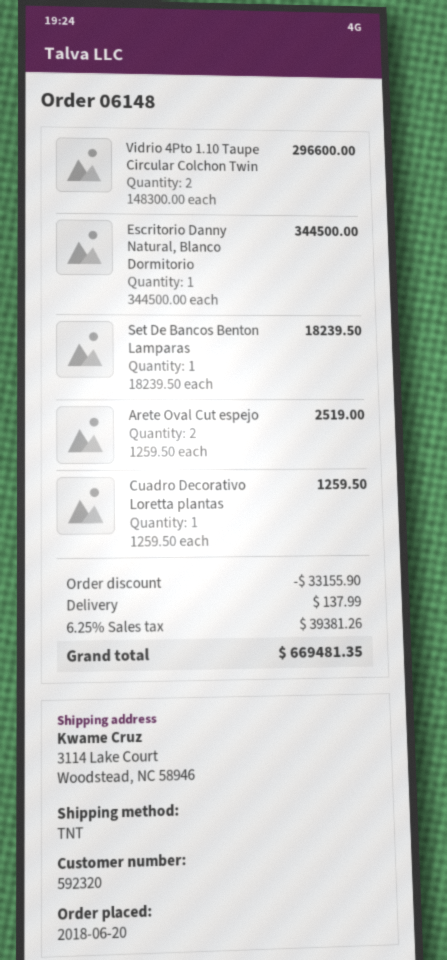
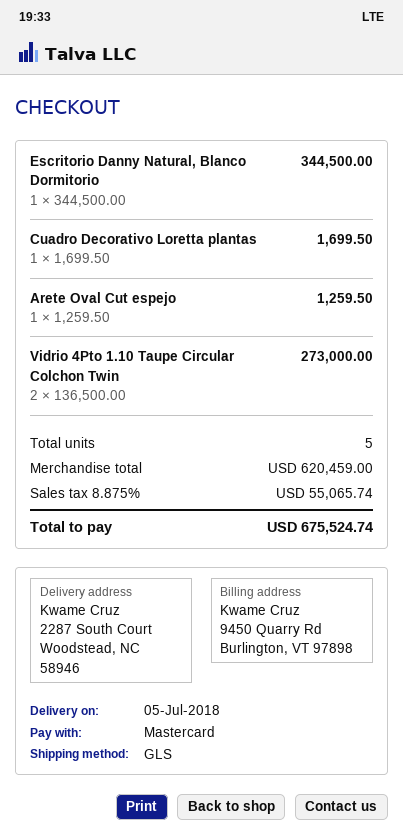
shipping method: TNT -> GLS
ship to: 3114 Lake Court, Woodstead, NC 58946 -> 2287 South Court, Woodstead, NC 58946
Vidrio 4Pto 1.10 Taupe Circular Colchon Twin: 2 x 148300.00 = 296600.00 -> 2 x 136500.00 = 273000.00
Set De Bancos Benton Lamparas: 1 x 18239.50 = 18239.50 -> none
Arete Oval Cut espejo: 2 x 1259.50 = 2519.00 -> 1 x 1259.50 = 1259.50
Cuadro Decorativo Loretta plantas: 1 x 1259.50 = 1259.50 -> 1 x 1699.50 = 1699.50
discount: 33155.90 -> none
shipping: 137.99 -> none
tax: 6.25% = 39381.26 -> 8.875% = 55065.74
total: 669481.35 -> 675524.74

